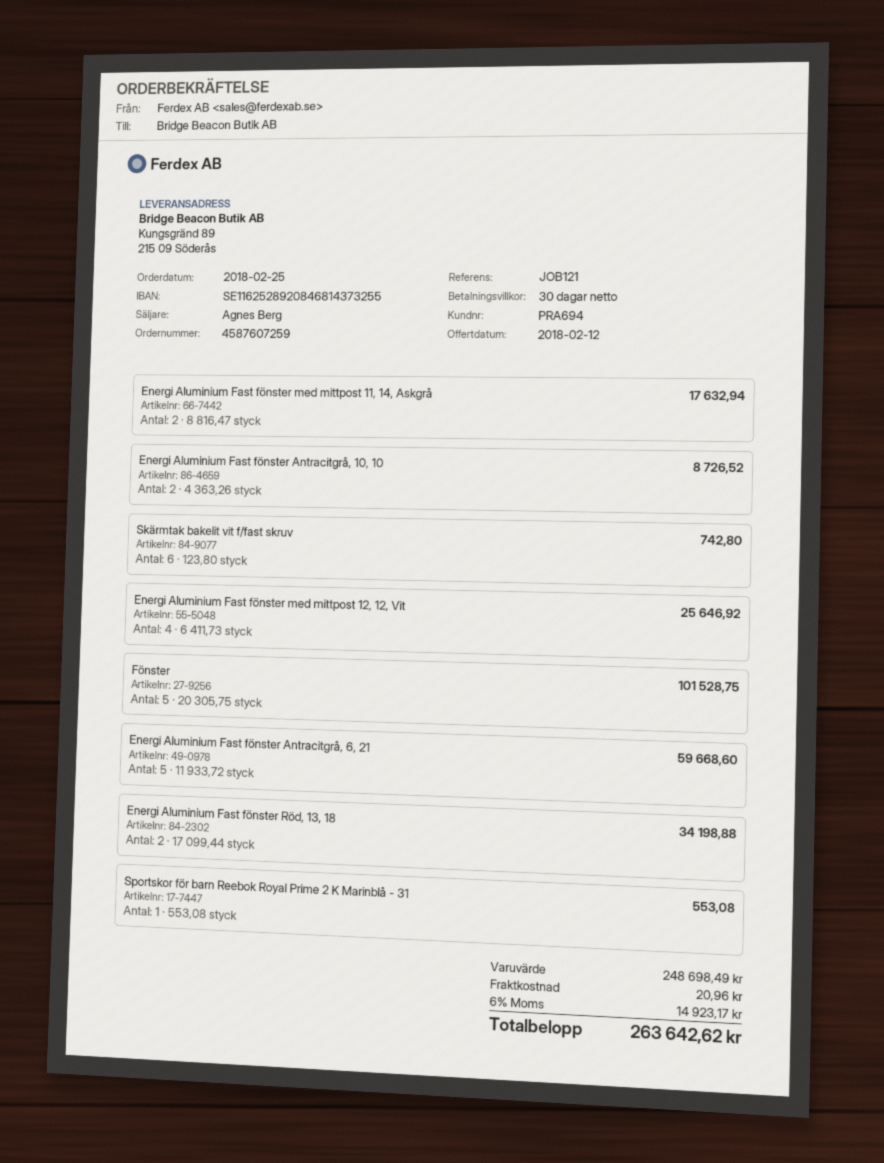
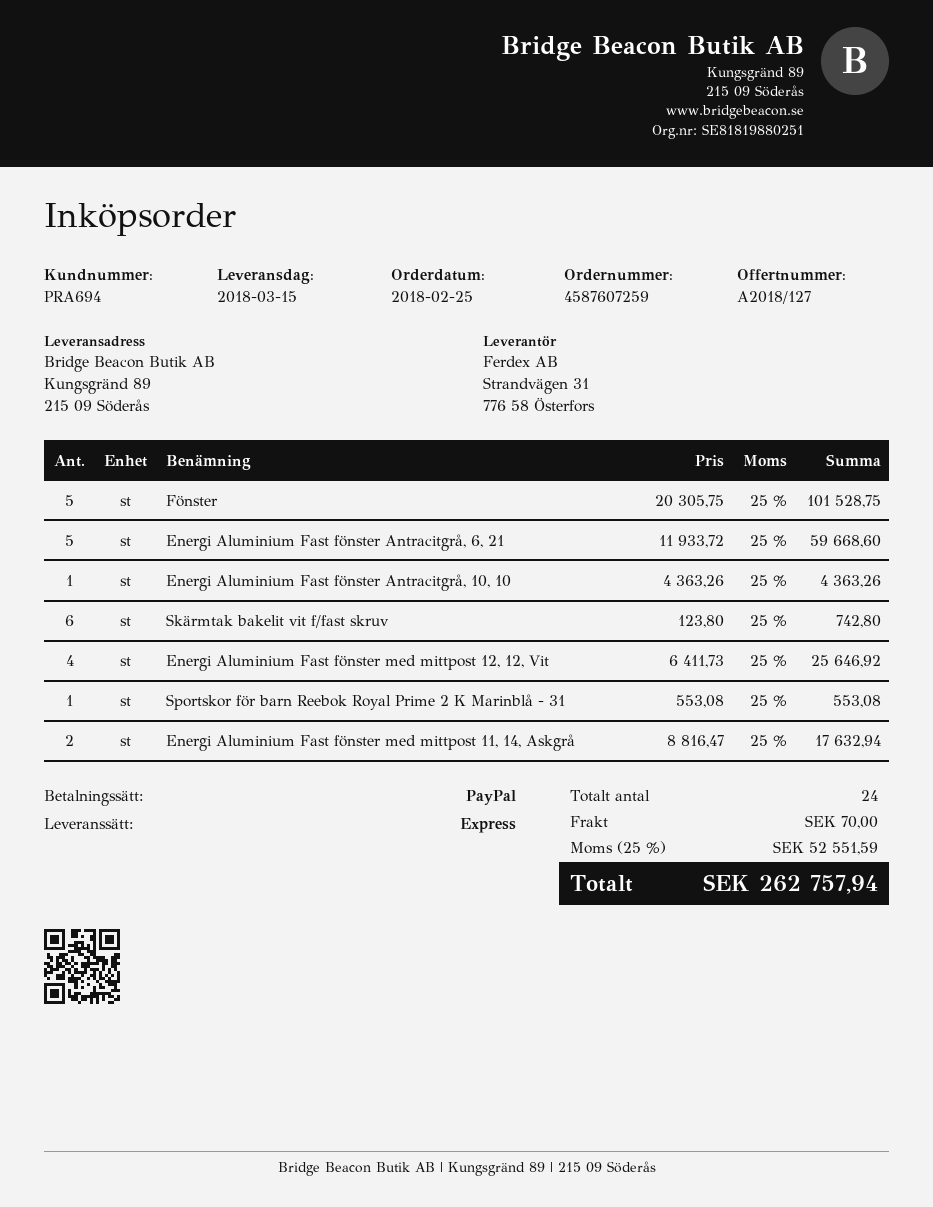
Energi Aluminium Fast fönster Antracitgrå, 10, 10: 2 x 4363.26 = 8726.52 -> 1 x 4363.26 = 4363.26
Energi Aluminium Fast fönster Röd, 13, 18: 2 x 17099.44 = 34198.88 -> none
shipping: 20.96 -> 70.00
tax: 6% = 14923.17 -> 25% = 52551.59
total: 263642.62 -> 262757.94

